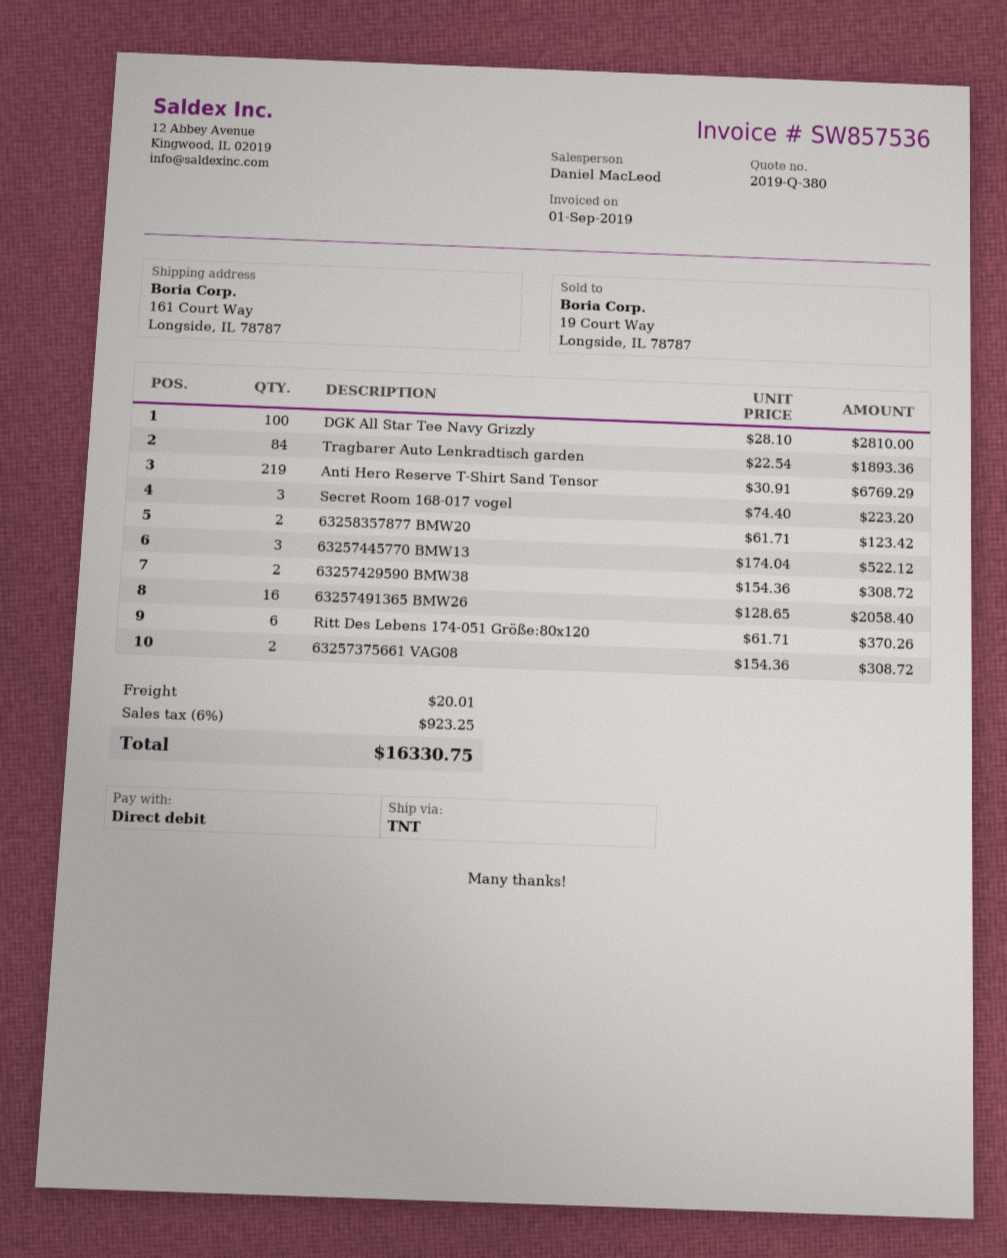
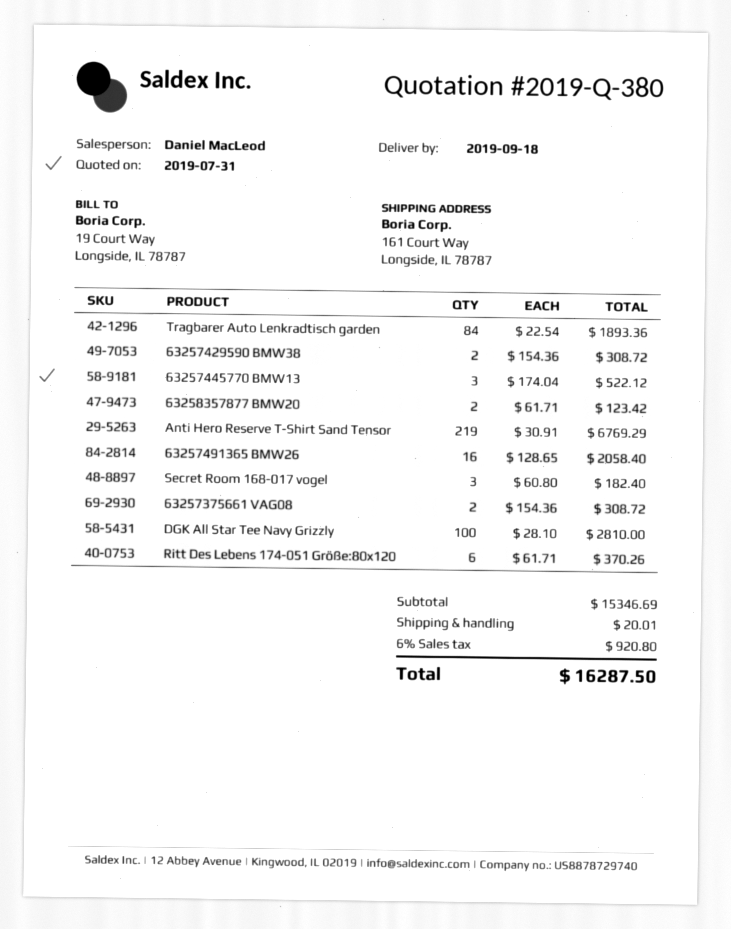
Secret Room 168-017 vogel: 3 x 74.40 = 223.20 -> 3 x 60.80 = 182.40
tax: 6% = 923.25 -> 6% = 920.80
total: 16330.75 -> 16287.50

